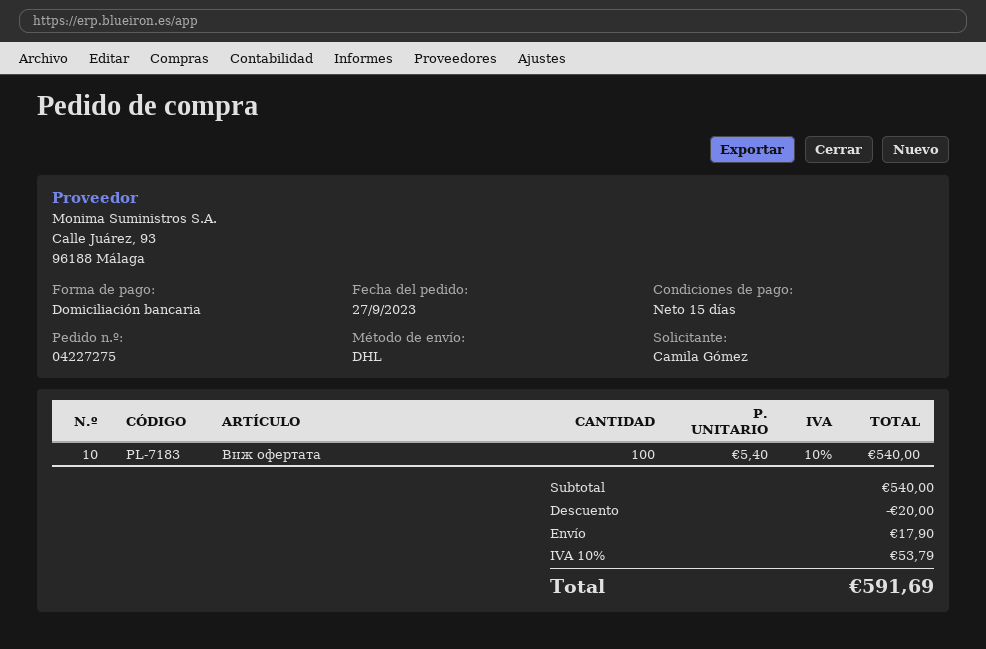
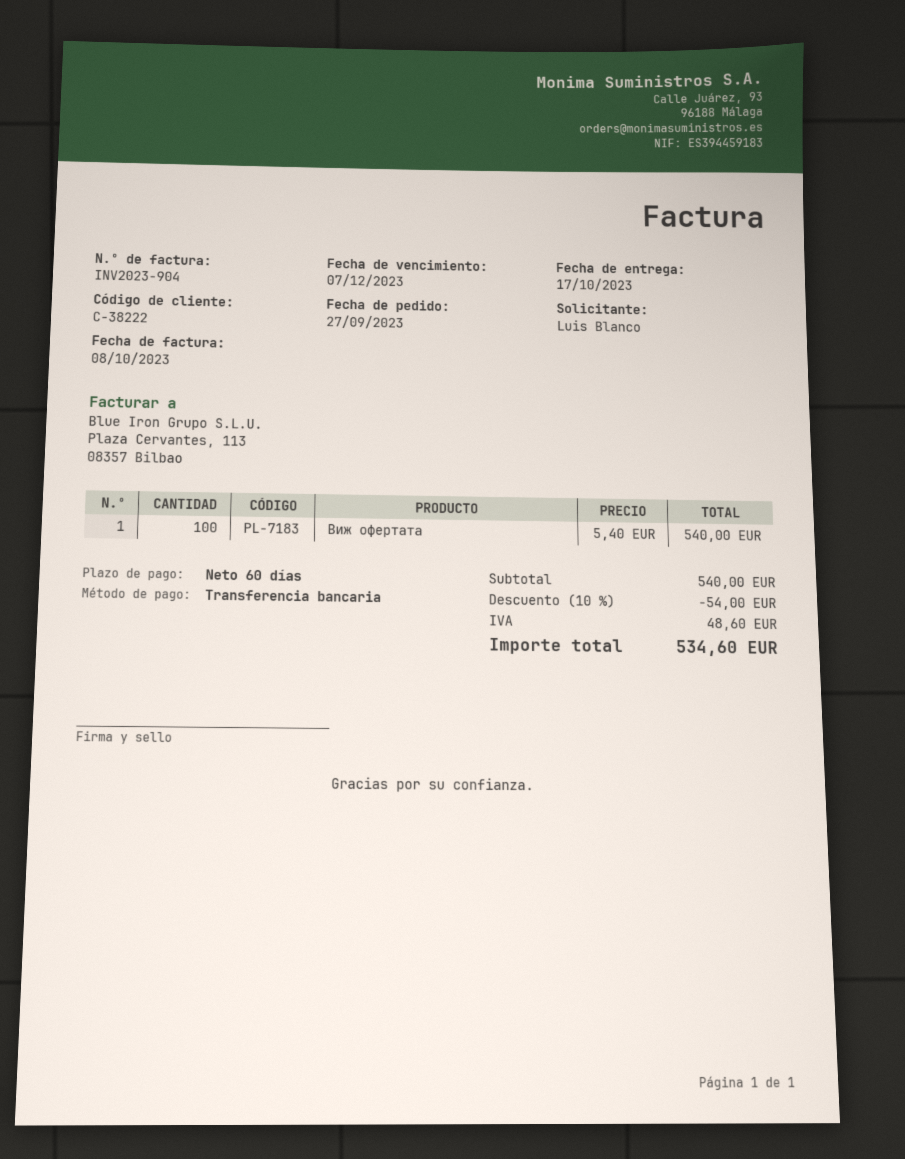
payment terms: 15 days -> 60 days
ordered by: Camila Gómez -> Luis Blanco
payment method: direct debit -> bank transfer
discount: 20.00 -> 54.00
shipping: 17.90 -> none
tax: 53.79 -> 48.60
total: 591.69 -> 534.60

